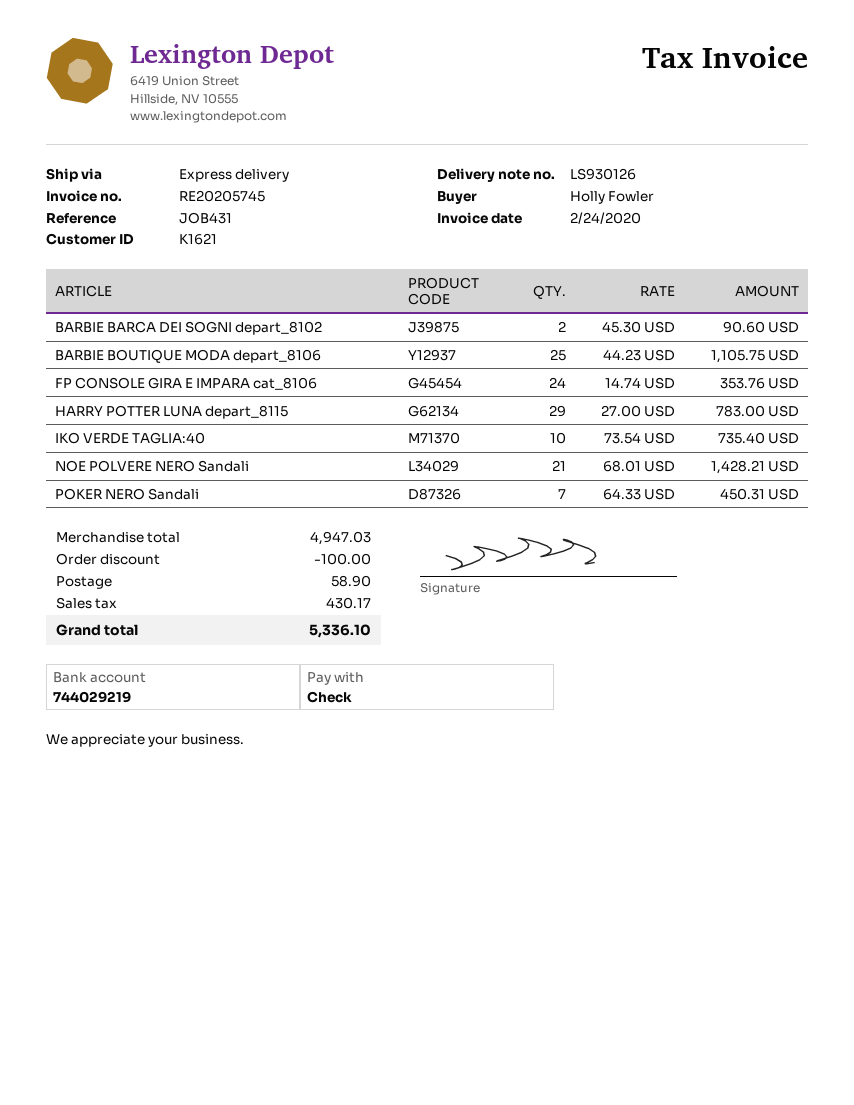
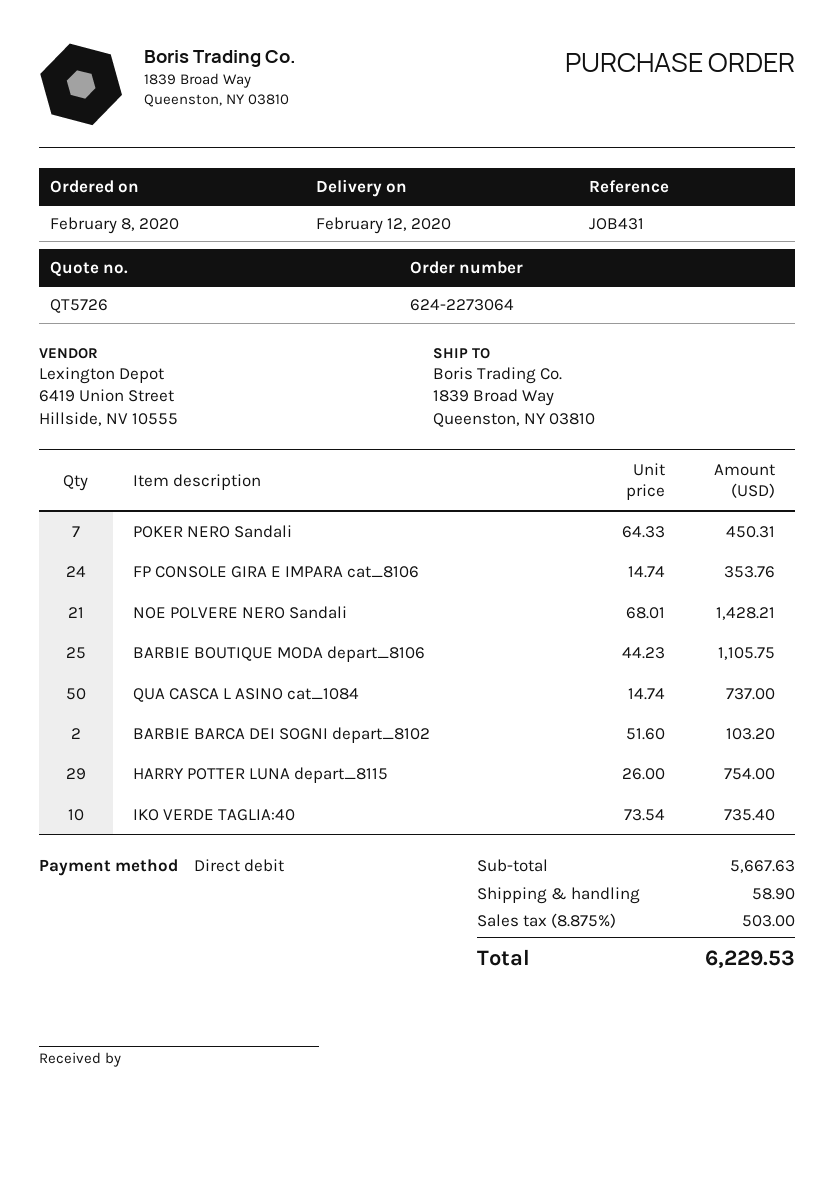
payment method: cheque -> direct debit
BARBIE BARCA DEI SOGNI depart_8102: 2 x 45.30 = 90.60 -> 2 x 51.60 = 103.20
HARRY POTTER LUNA depart_8115: 29 x 27.00 = 783.00 -> 29 x 26.00 = 754.00
QUA CASCA L ASINO cat_1084: none -> 50 x 14.74 = 737.00
subtotal: 4947.03 -> 5667.63
discount: 100.00 -> none
tax: 430.17 -> 503.00
total: 5336.10 -> 6229.53

